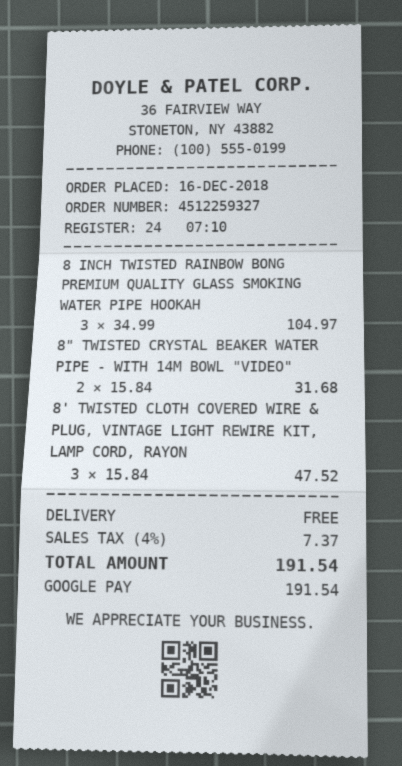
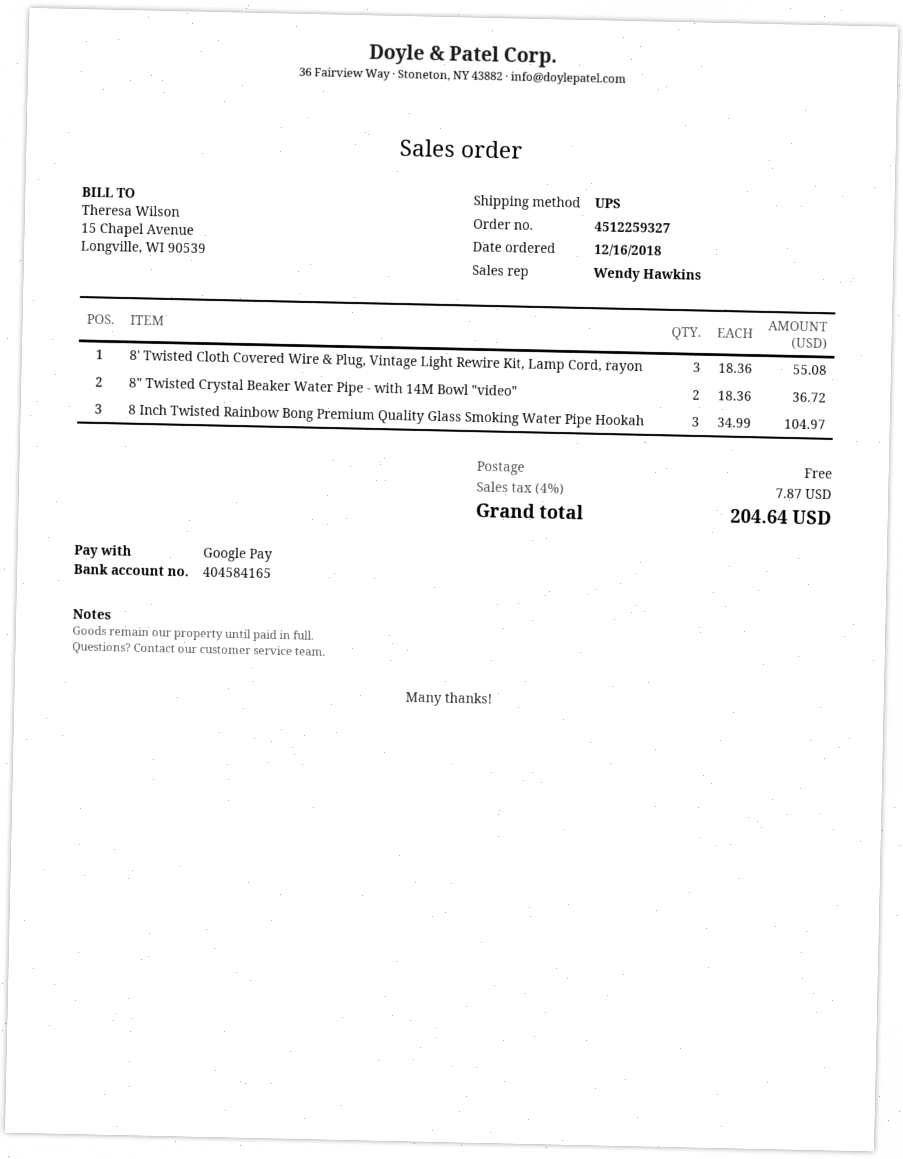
8" TWISTED CRYSTAL BEAKER WATER PIPE - WITH 14M BOWL "VIDEO": 2 x 15.84 = 31.68 -> 2 x 18.36 = 36.72
8' TWISTED CLOTH COVERED WIRE & PLUG, VINTAGE LIGHT REWIRE KIT, LAMP CORD, RAYON: 3 x 15.84 = 47.52 -> 3 x 18.36 = 55.08
tax: 4% = 7.37 -> 4% = 7.87
total: 191.54 -> 204.64

